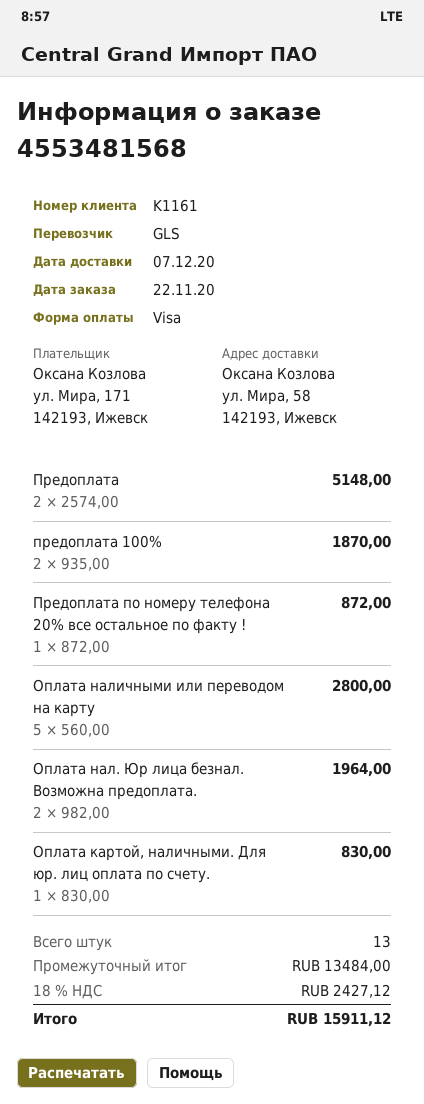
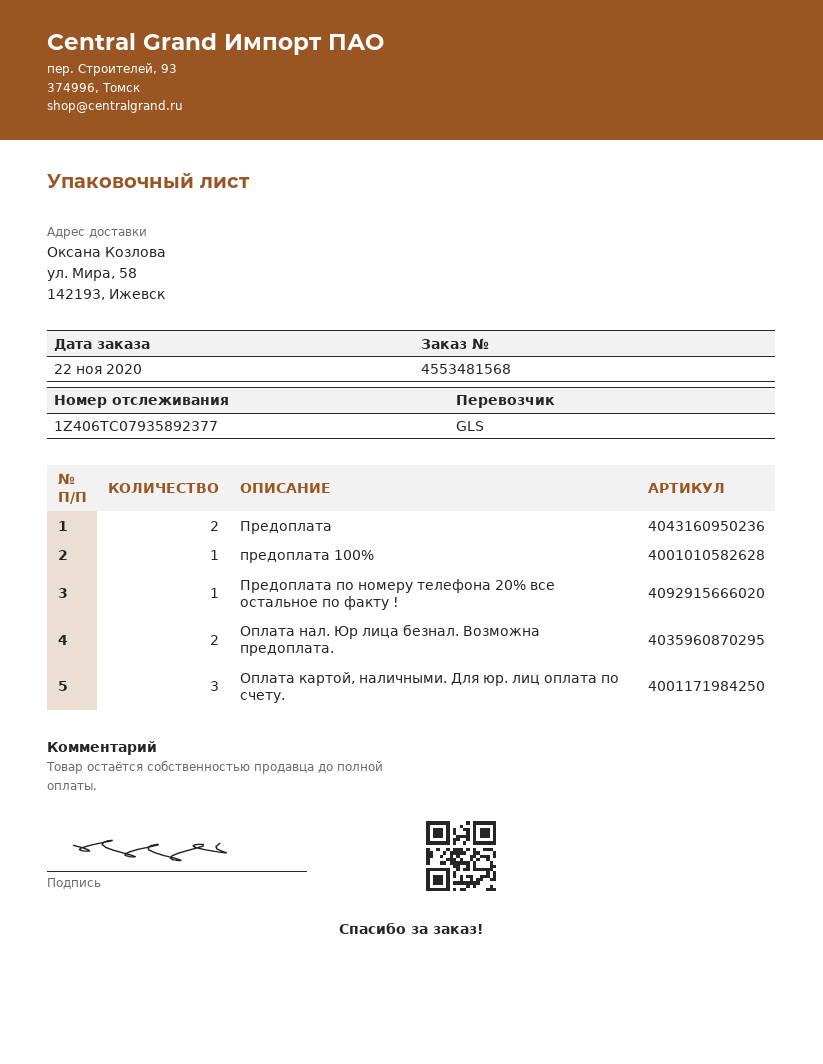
предоплата 100%: 2 -> 1
Оплата наличными или переводом на карту: 5 -> none
Оплата картой, наличными. Для юр. лиц оплата по счету.: 1 -> 3

